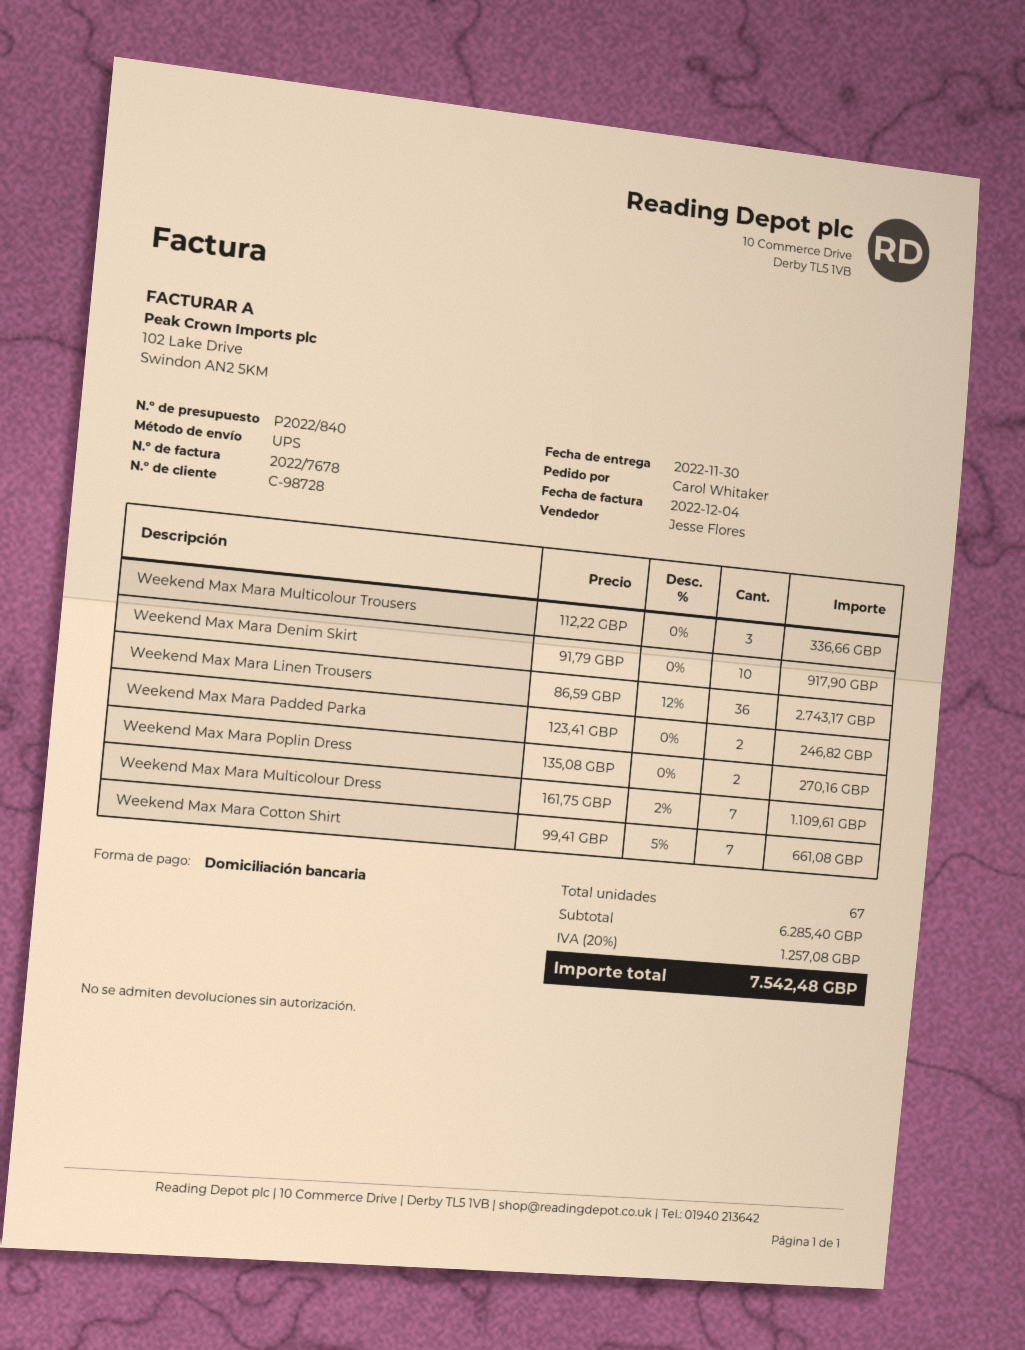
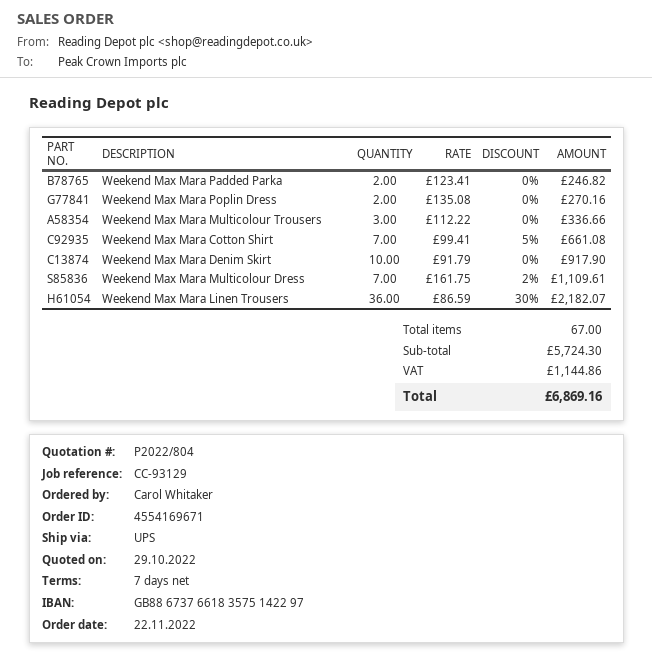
quote number: P2022/840 -> P2022/804
Weekend Max Mara Linen Trousers: 36 x 86.59 - 12% = 2743.17 -> 36 x 86.59 - 30% = 2182.07
subtotal: 6285.40 -> 5724.30
tax: 1257.08 -> 1144.86
total: 7542.48 -> 6869.16

